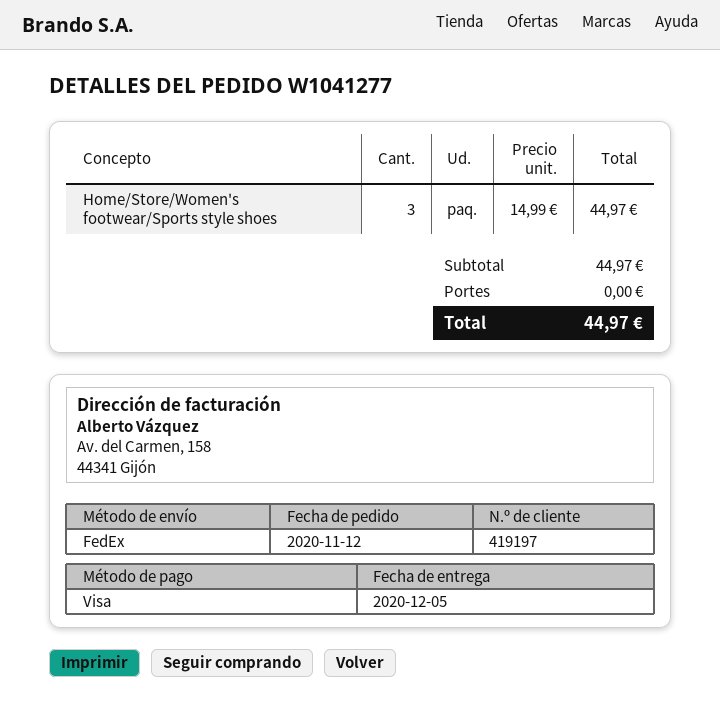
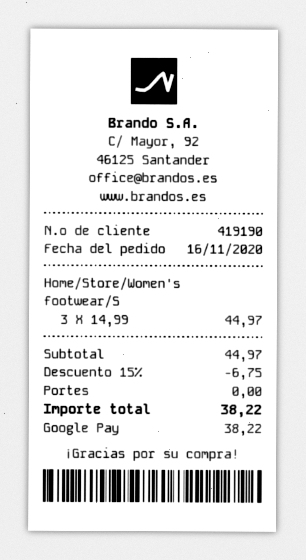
order date: 2020-11-12 -> 2020-11-16
customer number: 419197 -> 419190
payment method: Visa -> Google Pay
discount: none -> 15% = 6.75
total: 44.97 -> 38.22

